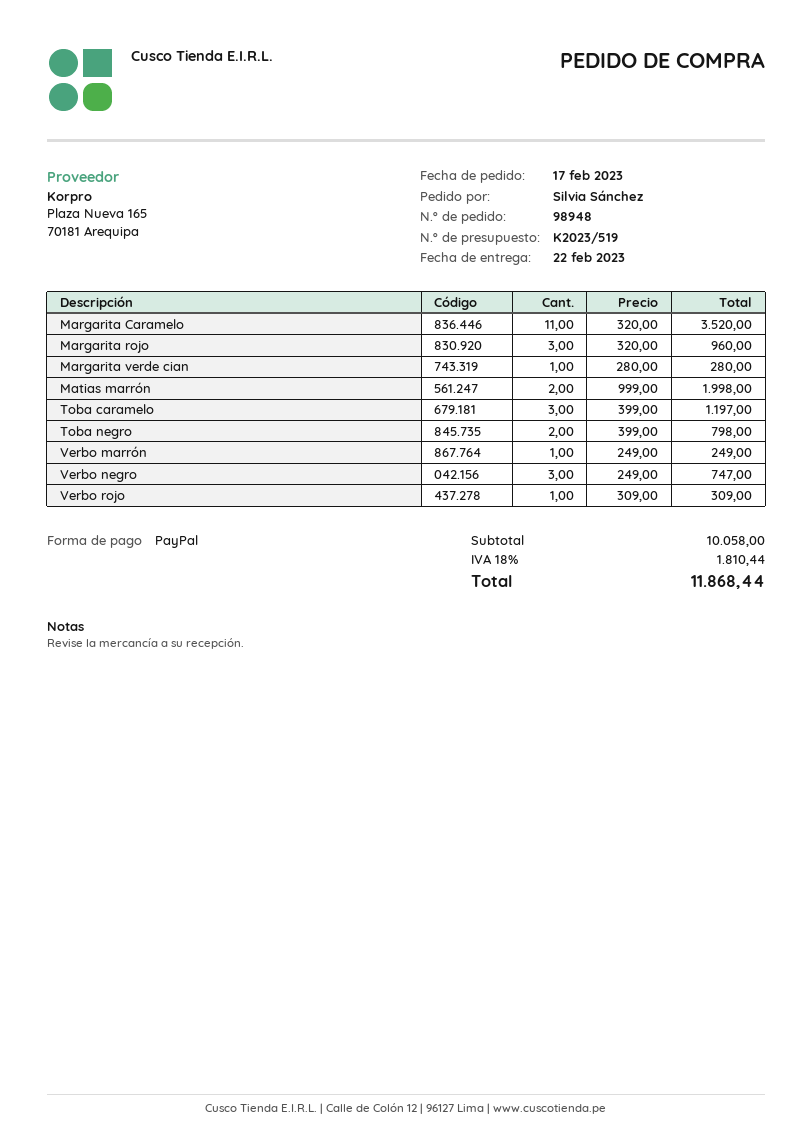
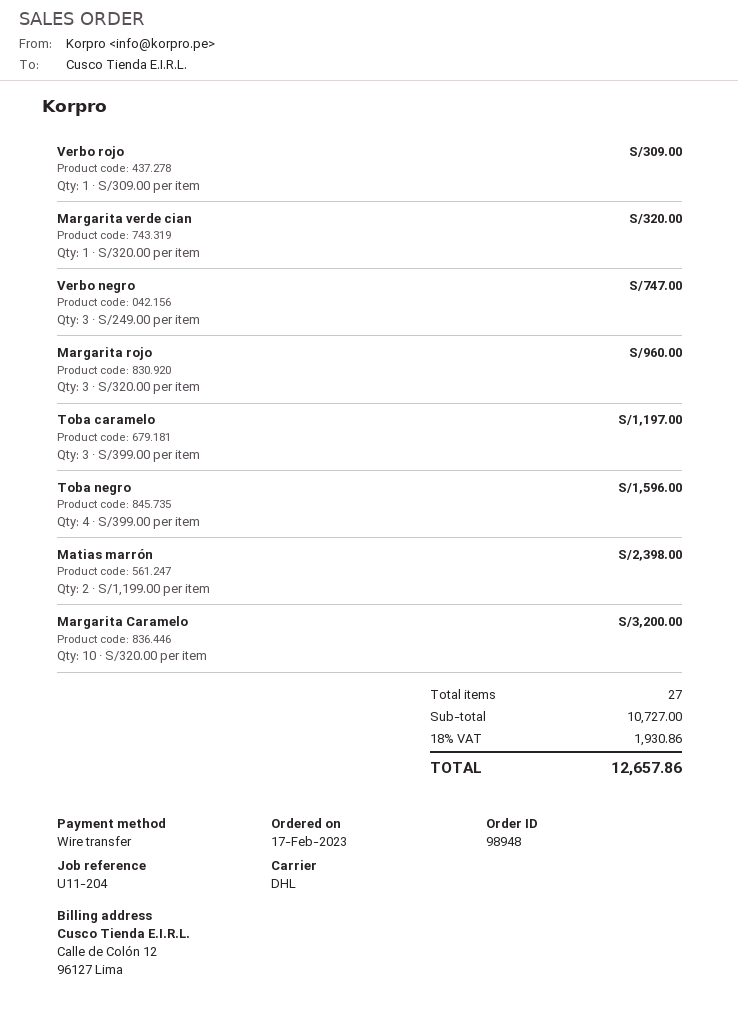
payment method: PayPal -> bank transfer
Margarita Caramelo: 11 x 320.00 = 3520.00 -> 10 x 320.00 = 3200.00
Margarita verde cian: 1 x 280.00 = 280.00 -> 1 x 320.00 = 320.00
Matias marrón: 2 x 999.00 = 1998.00 -> 2 x 1199.00 = 2398.00
Toba negro: 2 x 399.00 = 798.00 -> 4 x 399.00 = 1596.00
Verbo marrón: 1 x 249.00 = 249.00 -> none
subtotal: 10058.00 -> 10727.00
tax: 18% = 1810.44 -> 18% = 1930.86
total: 11868.44 -> 12657.86

